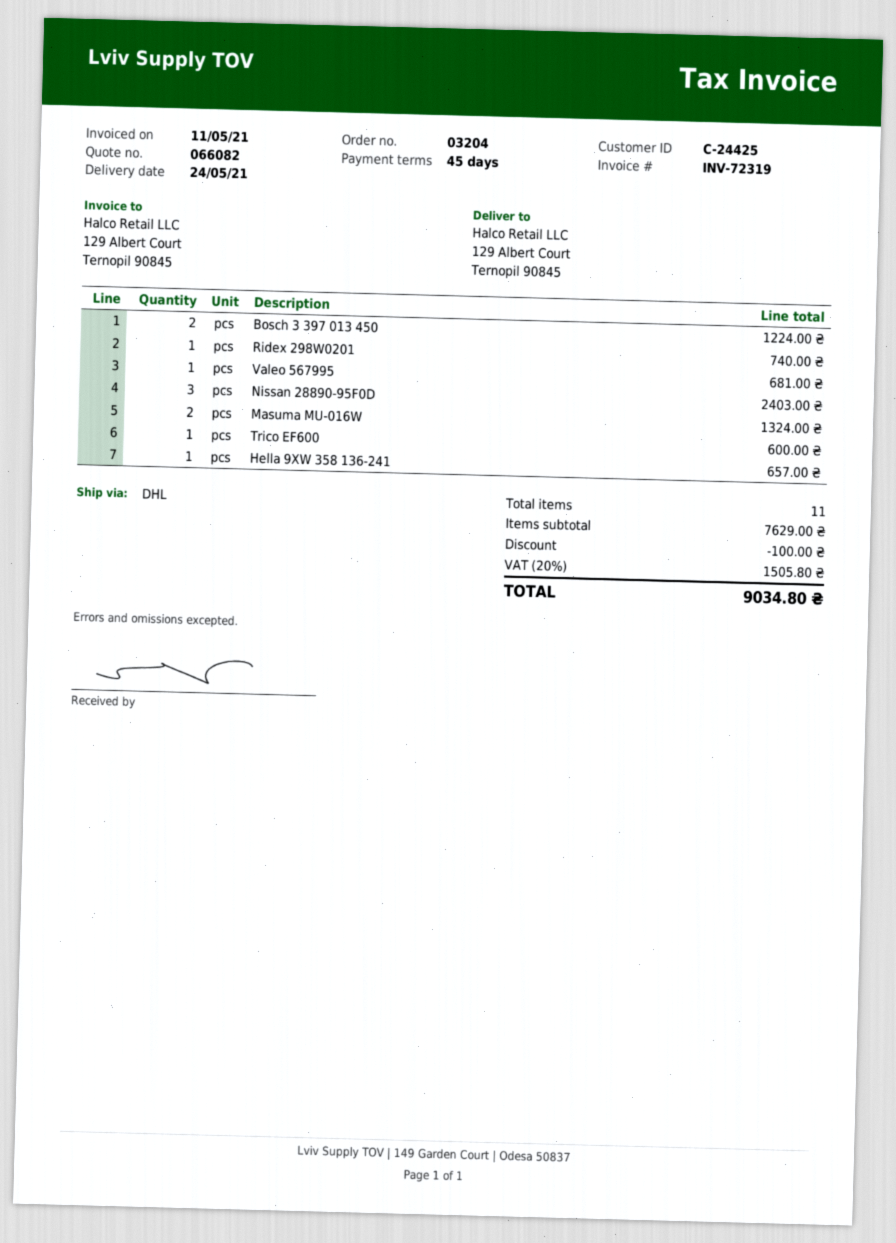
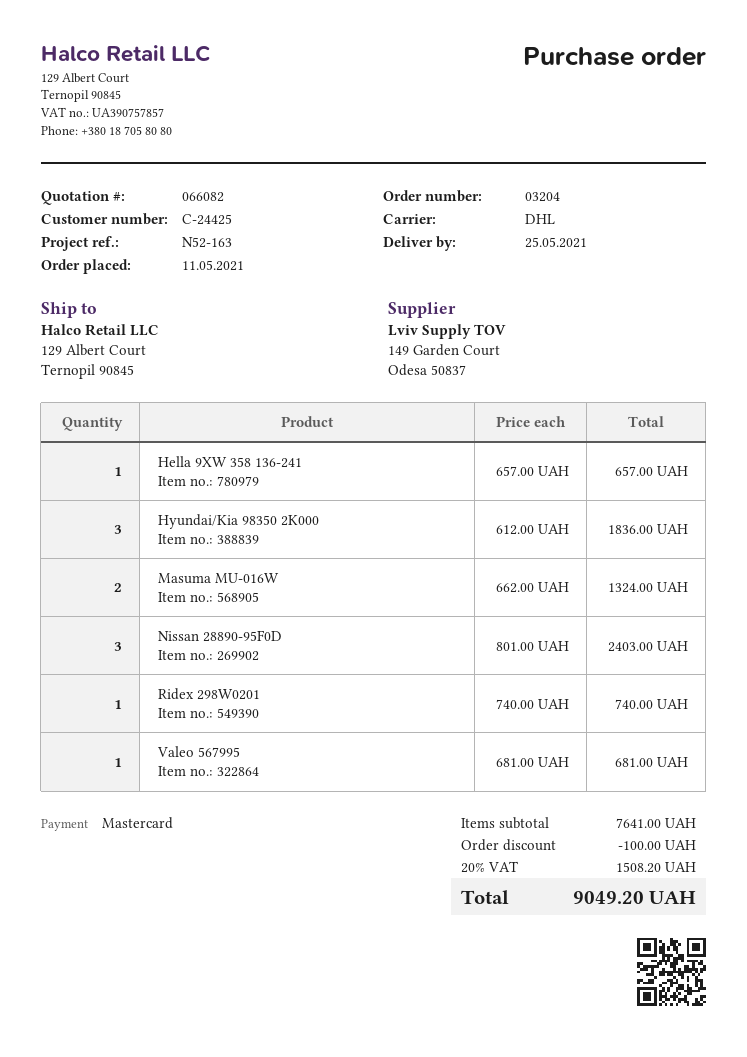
delivery date: 2021-05-24 -> 2021-05-25
Bosch 3 397 013 450: 2 for 1224.00 -> none
Trico EF600: 1 for 600.00 -> none
Hyundai/Kia 98350 2K000: none -> 3 for 1836.00
subtotal: 7629.00 -> 7641.00
tax: 20% = 1505.80 -> 20% = 1508.20
total: 9034.80 -> 9049.20

